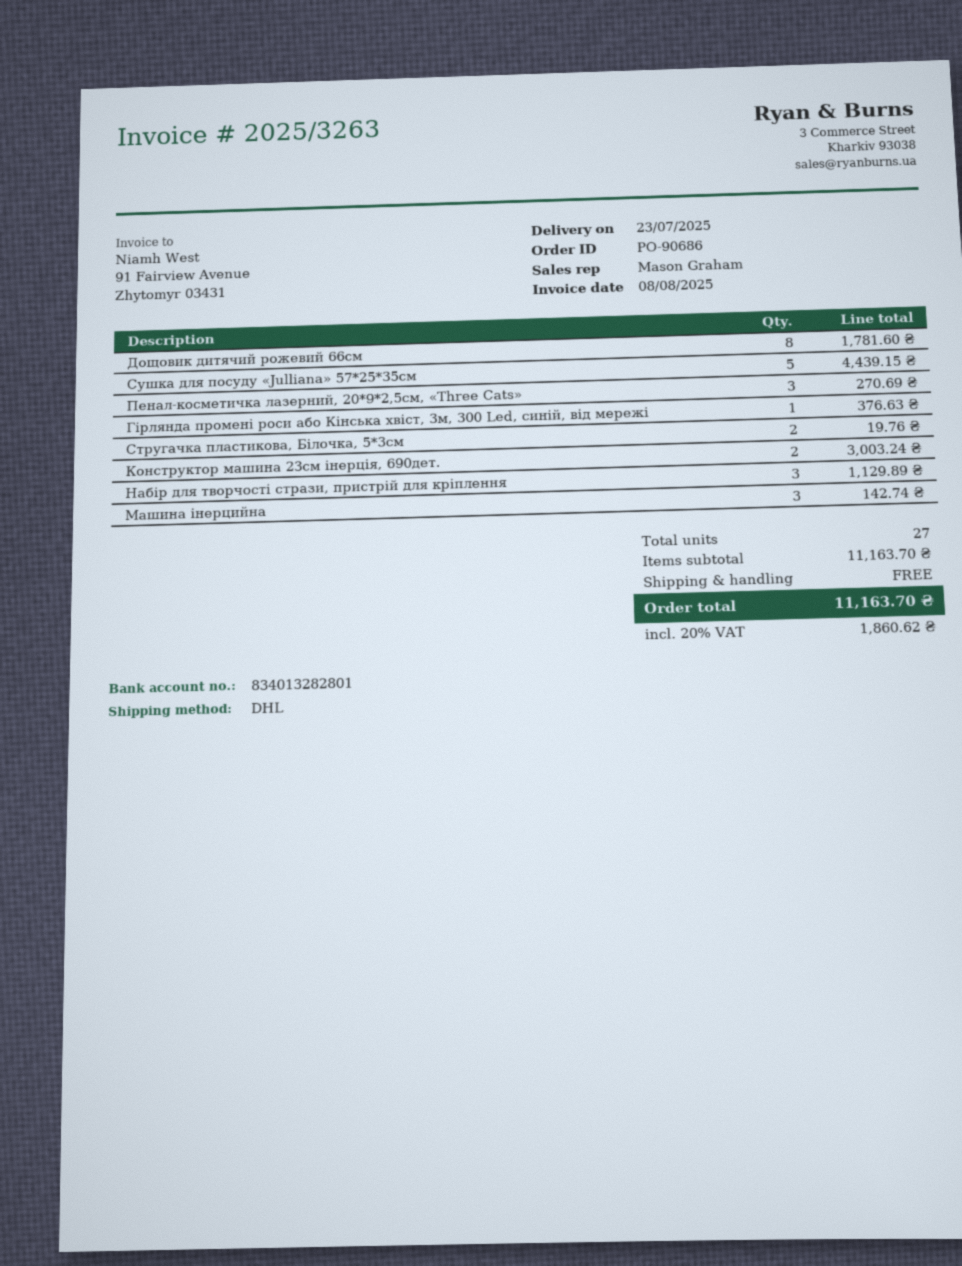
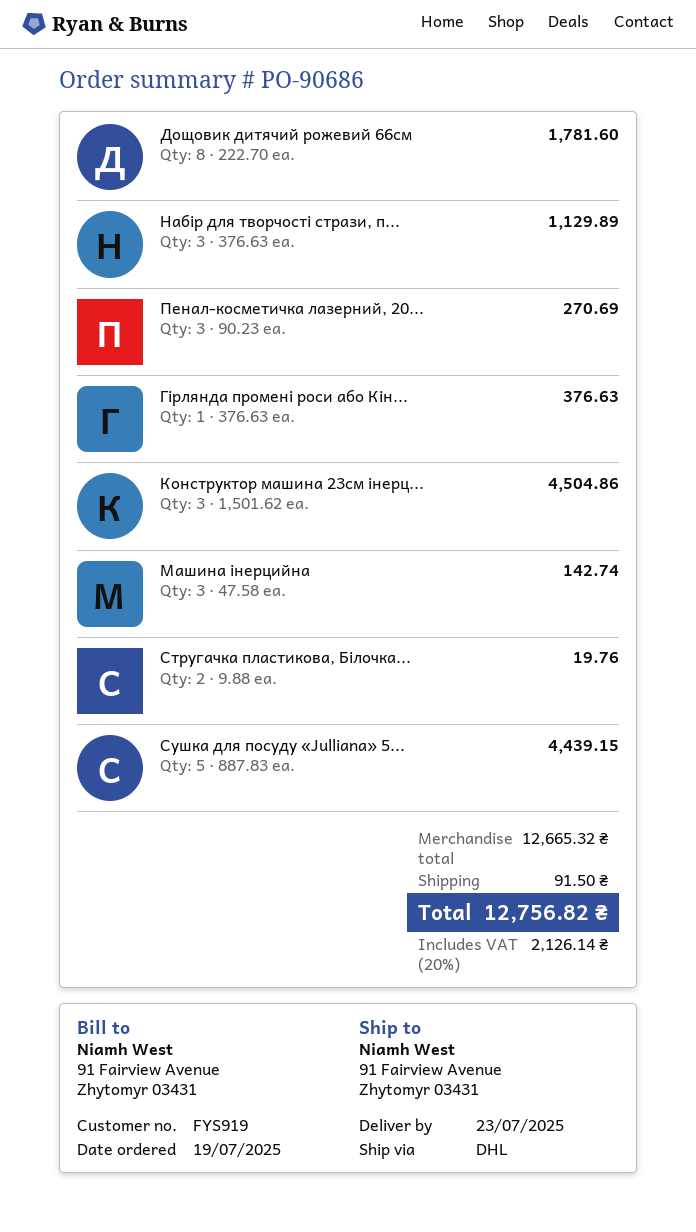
Конструктор машина 23см інерція, 690дет.: 2 for 3003.24 -> 3 for 4504.86
subtotal: 11163.70 -> 12665.32
shipping: 0.00 -> 91.50
tax: 20% = 1860.62 -> 20% = 2126.14
total: 11163.70 -> 12756.82

